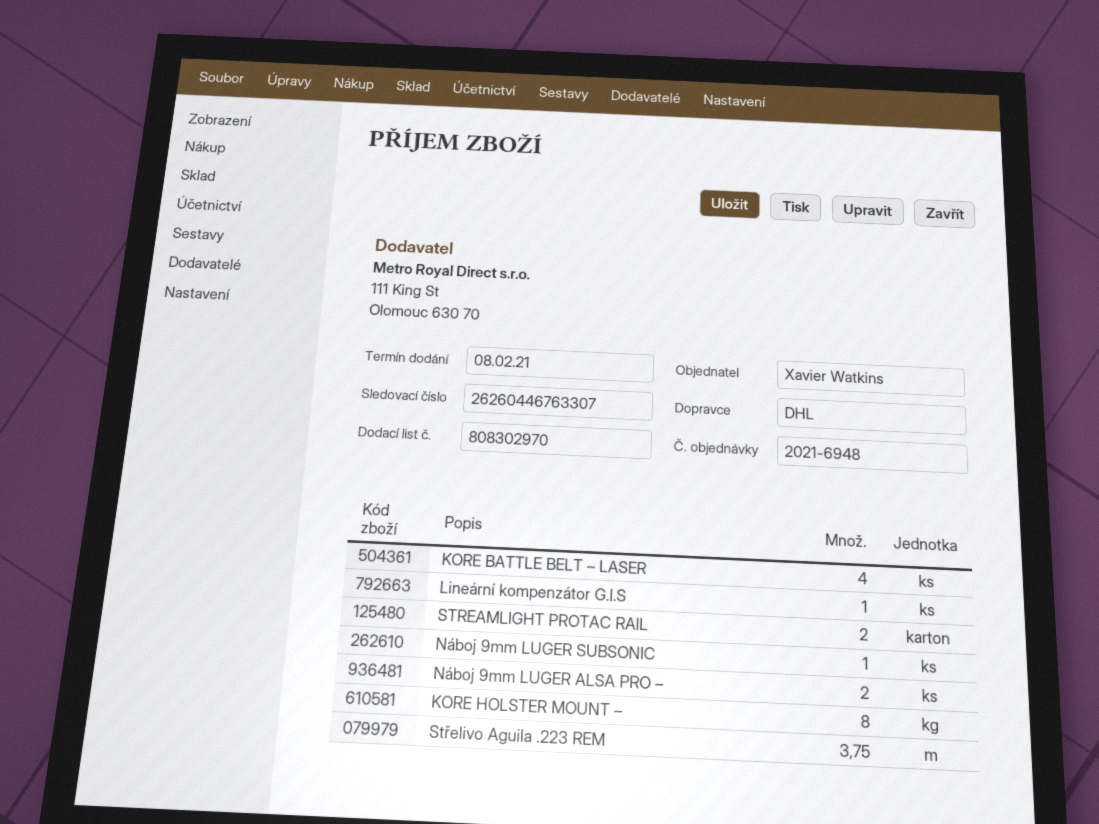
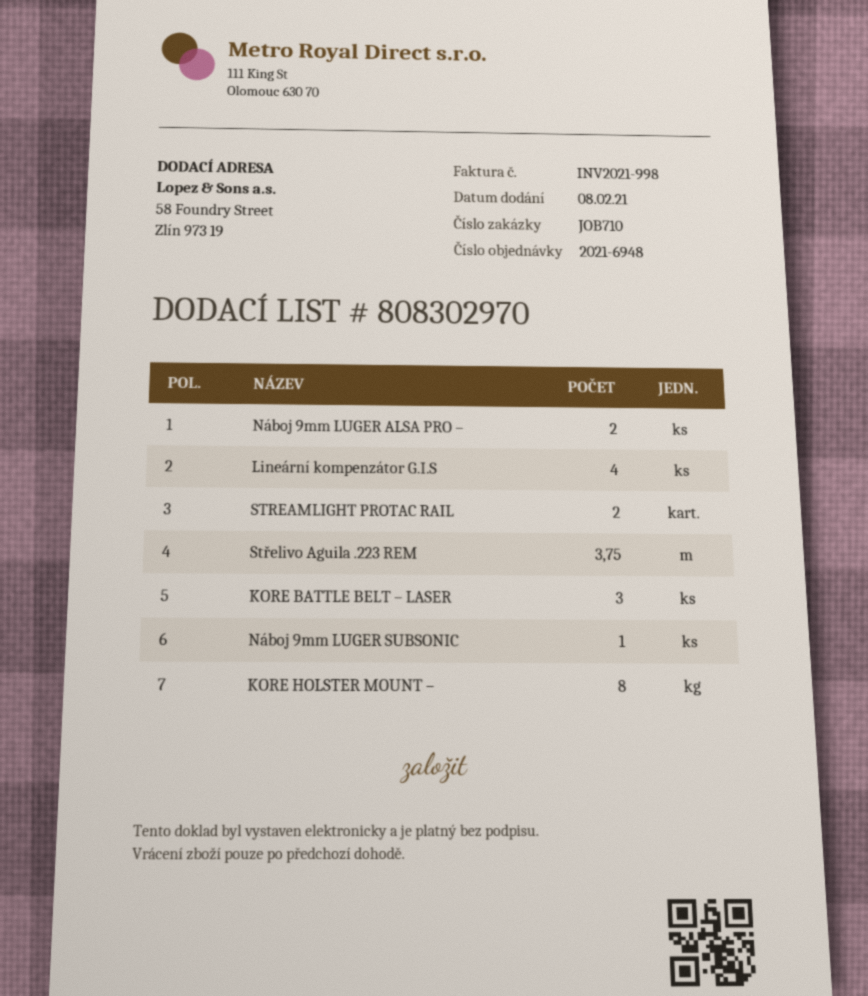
KORE BATTLE BELT – LASER: 4 -> 3
Lineární kompenzátor G.I.S: 1 -> 4

